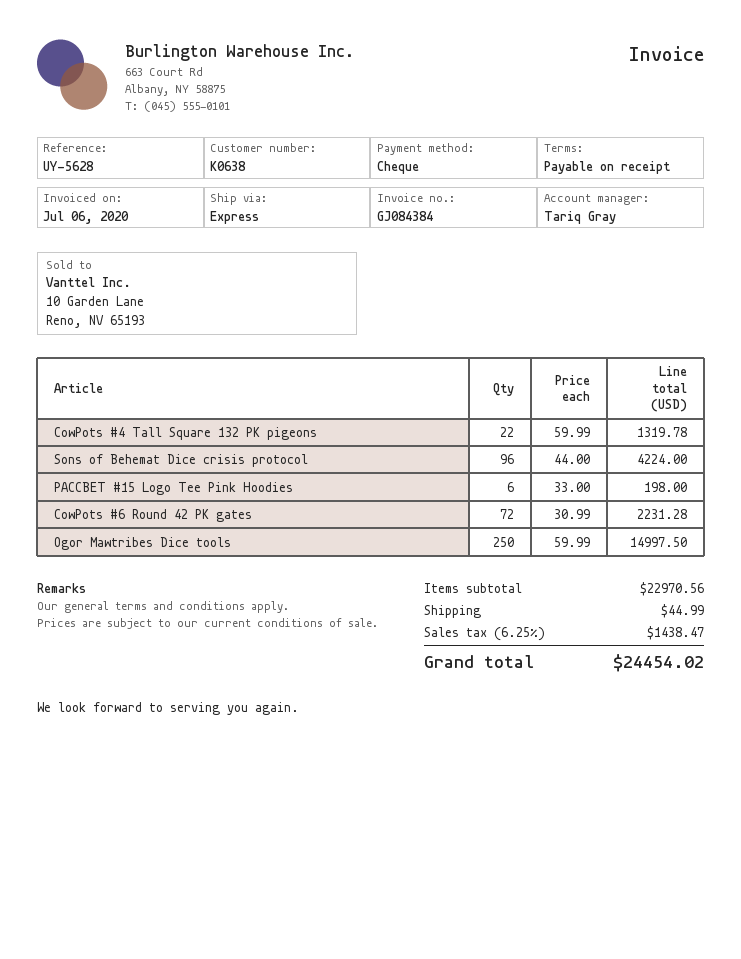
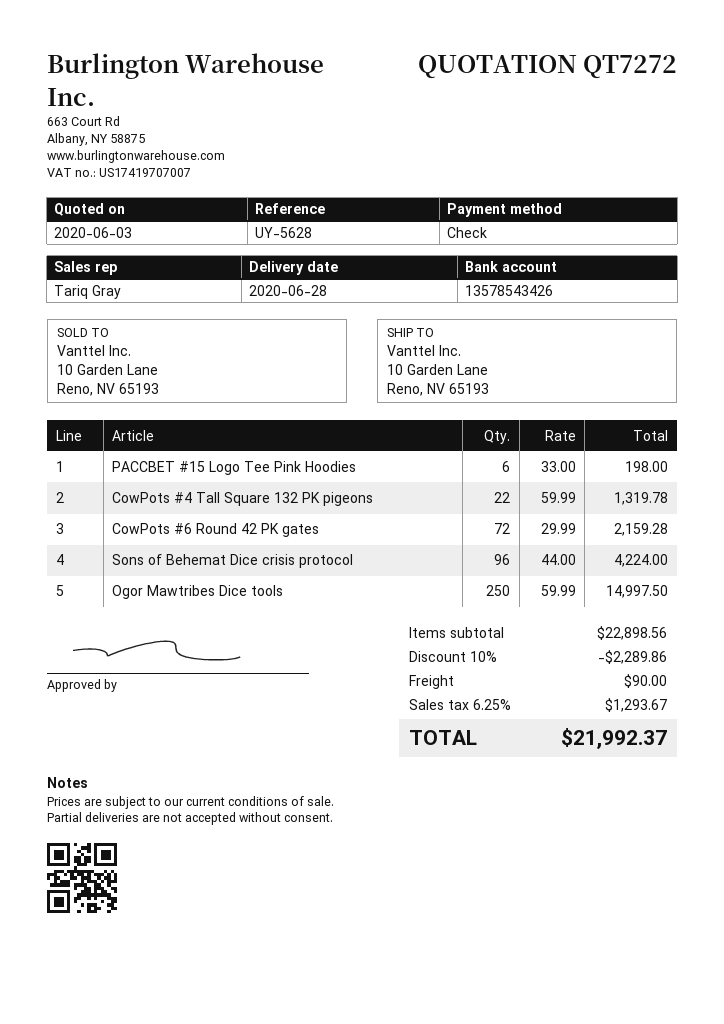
CowPots #6 Round 42 PK gates: 72 x 30.99 = 2231.28 -> 72 x 29.99 = 2159.28
subtotal: 22970.56 -> 22898.56
discount: none -> 10% = 2289.86
shipping: 44.99 -> 90.00
tax: 6.25% = 1438.47 -> 6.25% = 1293.67
total: 24454.02 -> 21992.37

